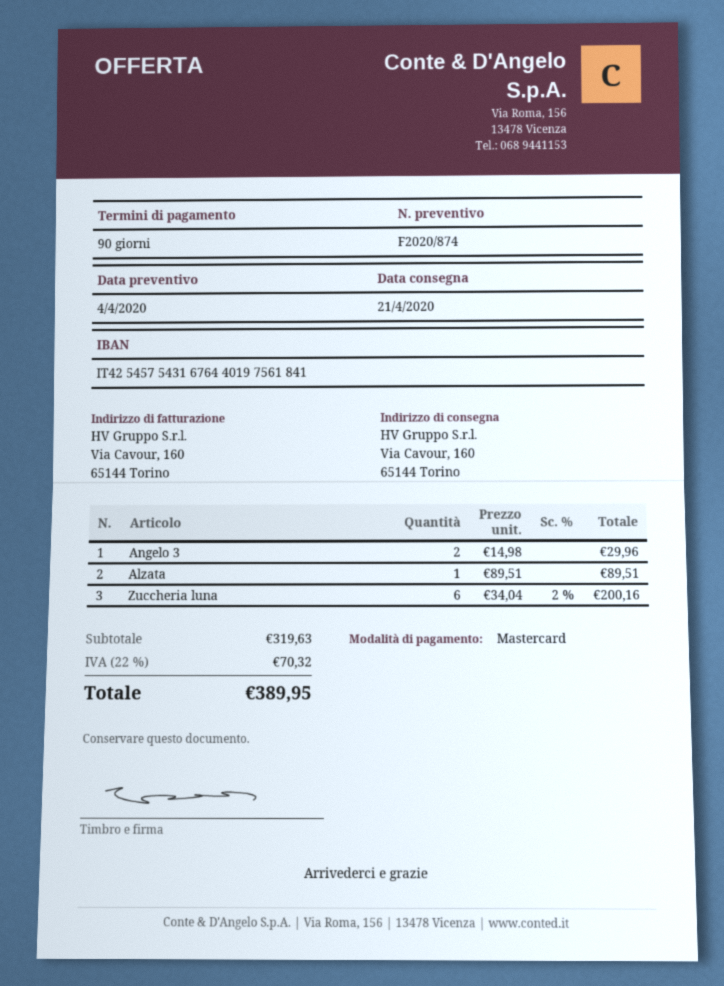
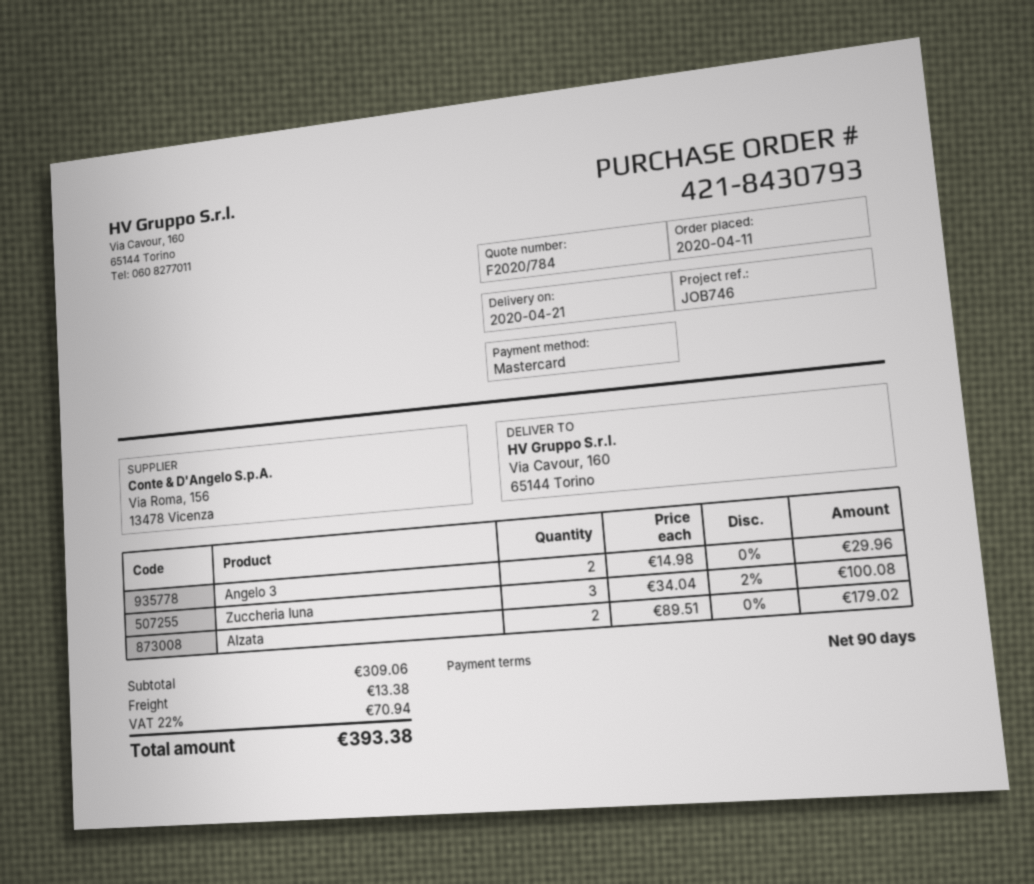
quote number: F2020/874 -> F2020/784
Alzata: 1 x 89.51 = 89.51 -> 2 x 89.51 = 179.02
Zuccheria luna: 6 x 34.04 - 2% = 200.16 -> 3 x 34.04 - 2% = 100.08
subtotal: 319.63 -> 309.06
shipping: none -> 13.38
tax: 22% = 70.32 -> 22% = 70.94
total: 389.95 -> 393.38

